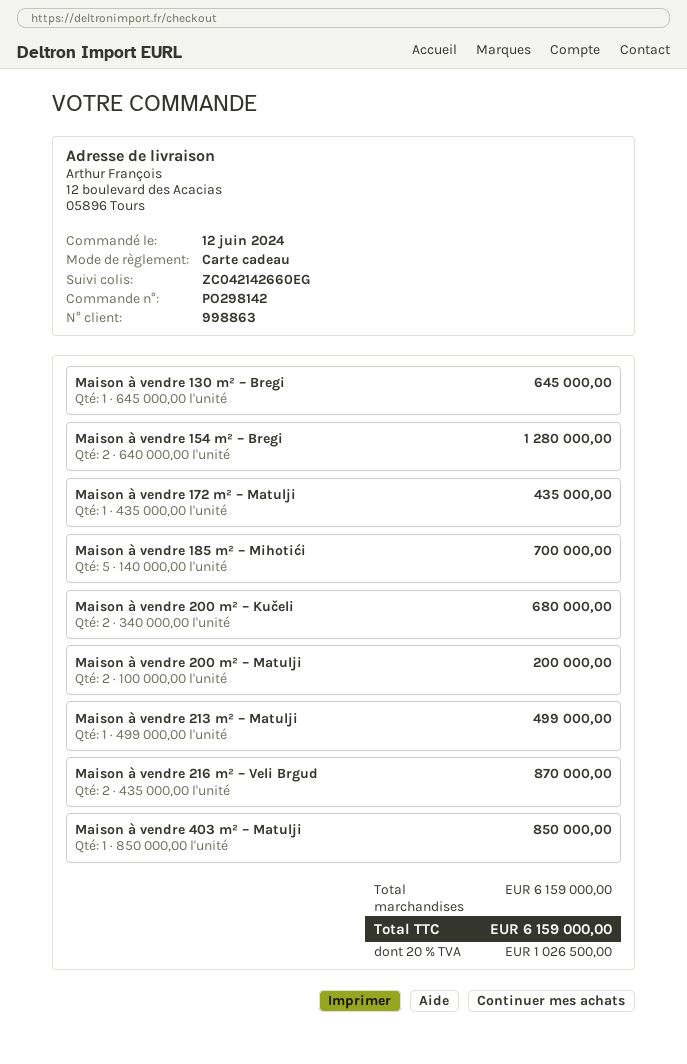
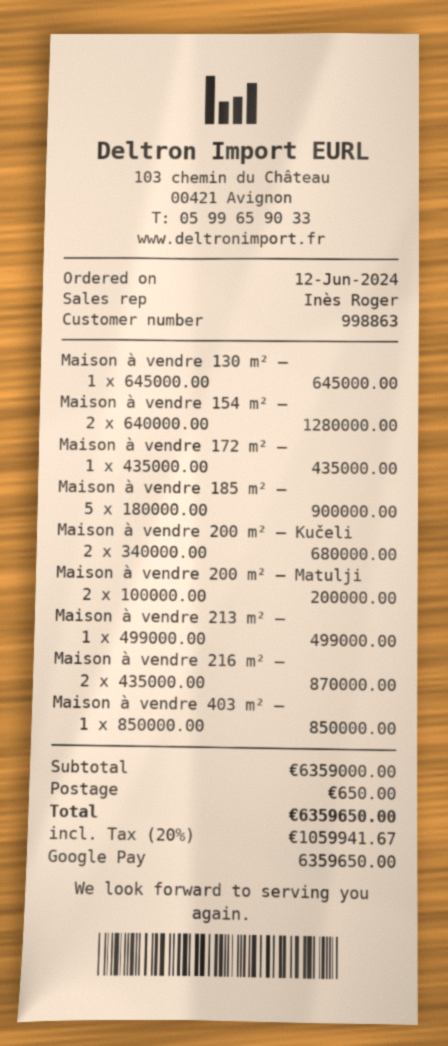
payment method: gift card -> Google Pay
Maison à vendre 185 m² – Mihotići: 5 x 140000.00 = 700000.00 -> 5 x 180000.00 = 900000.00
subtotal: 6159000.00 -> 6359000.00
shipping: none -> 650.00
tax: 20% = 1026500.00 -> 20% = 1059941.67
total: 6159000.00 -> 6359650.00

